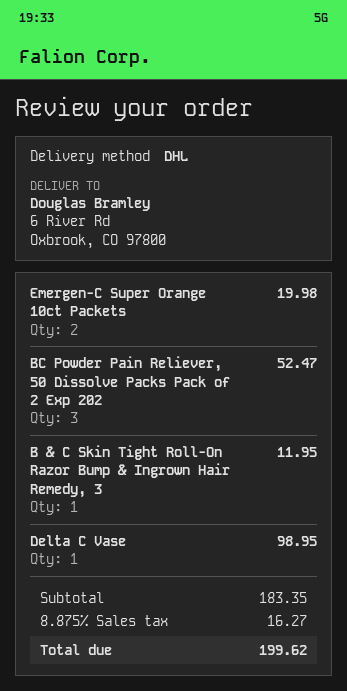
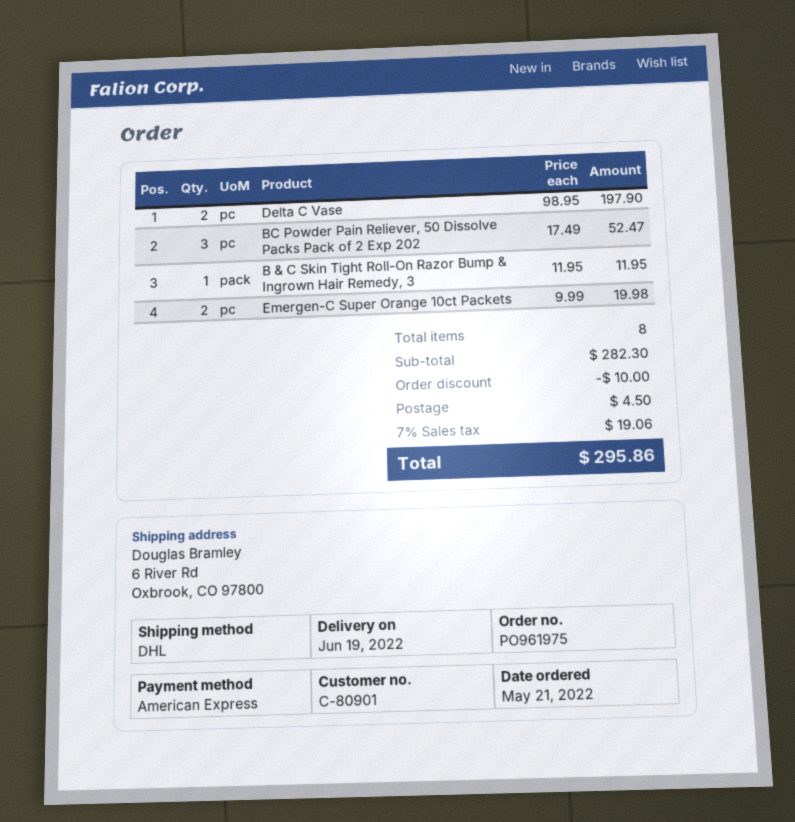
Delta C Vase: 1 for 98.95 -> 2 for 197.90
subtotal: 183.35 -> 282.30
discount: none -> 10.00
shipping: none -> 4.50
tax: 8.875% = 16.27 -> 7% = 19.06
total: 199.62 -> 295.86

